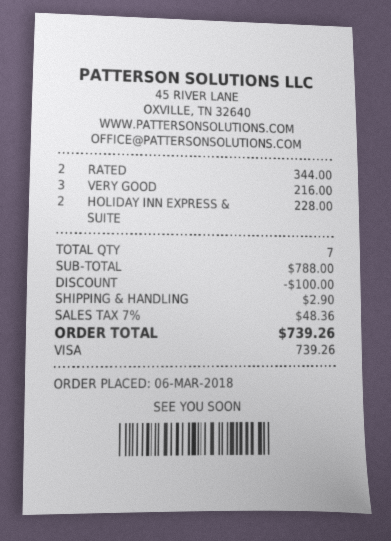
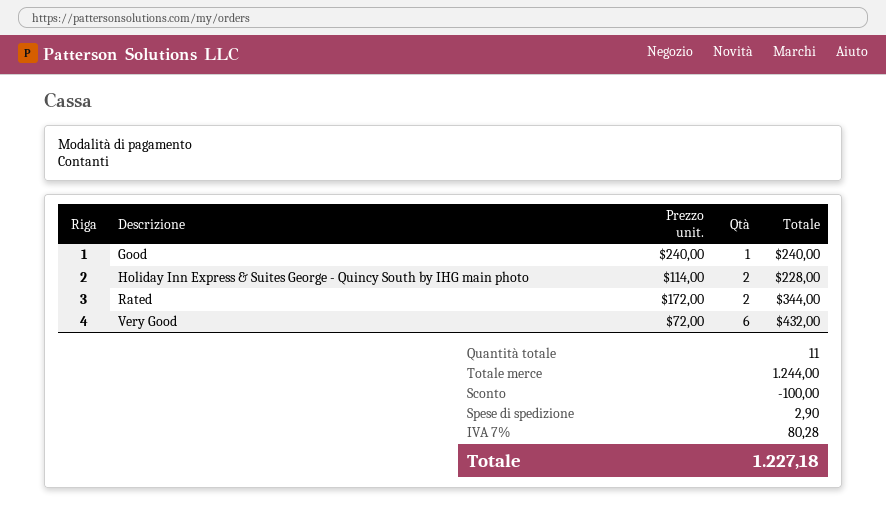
payment method: Visa -> cash
VERY GOOD: 3 for 216.00 -> 6 for 432.00
Good: none -> 1 for 240.00
total quantity: 7 -> 11
subtotal: 788.00 -> 1244.00
tax: 7% = 48.36 -> 7% = 80.28
total: 739.26 -> 1227.18

